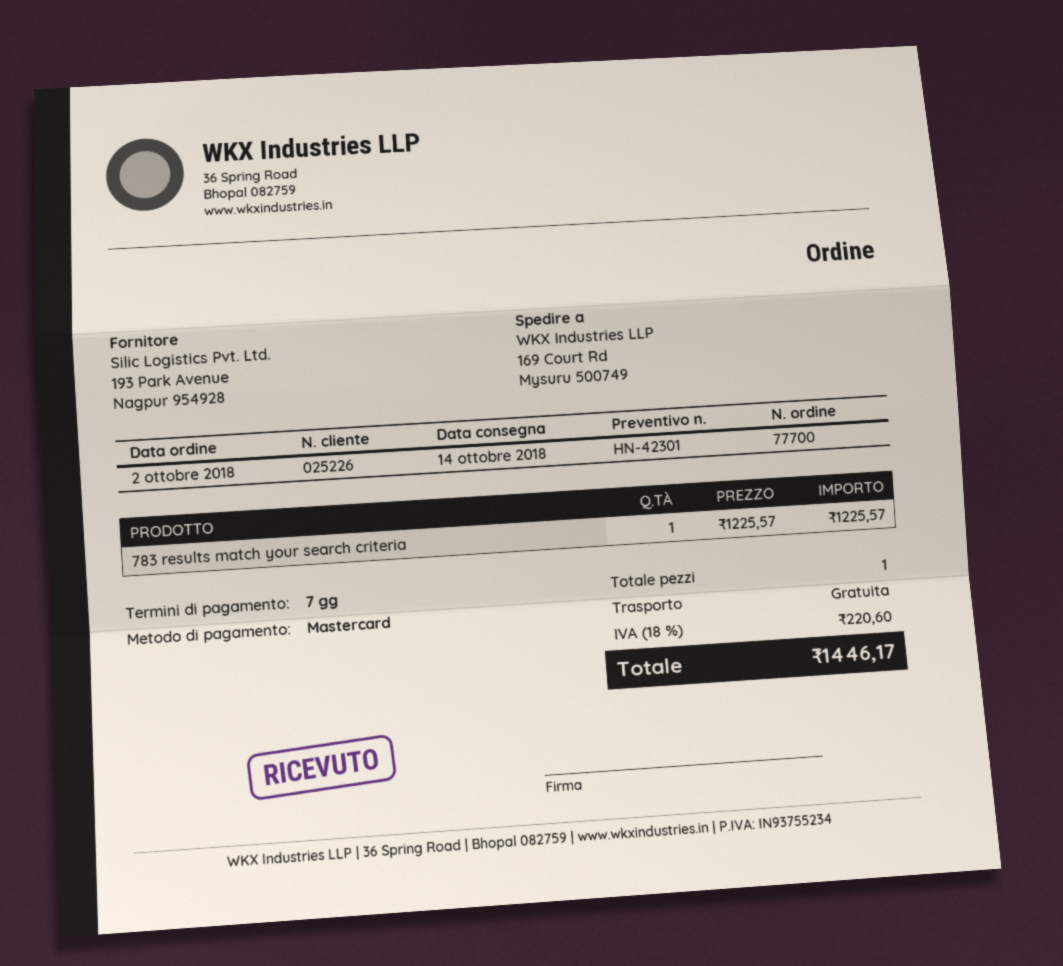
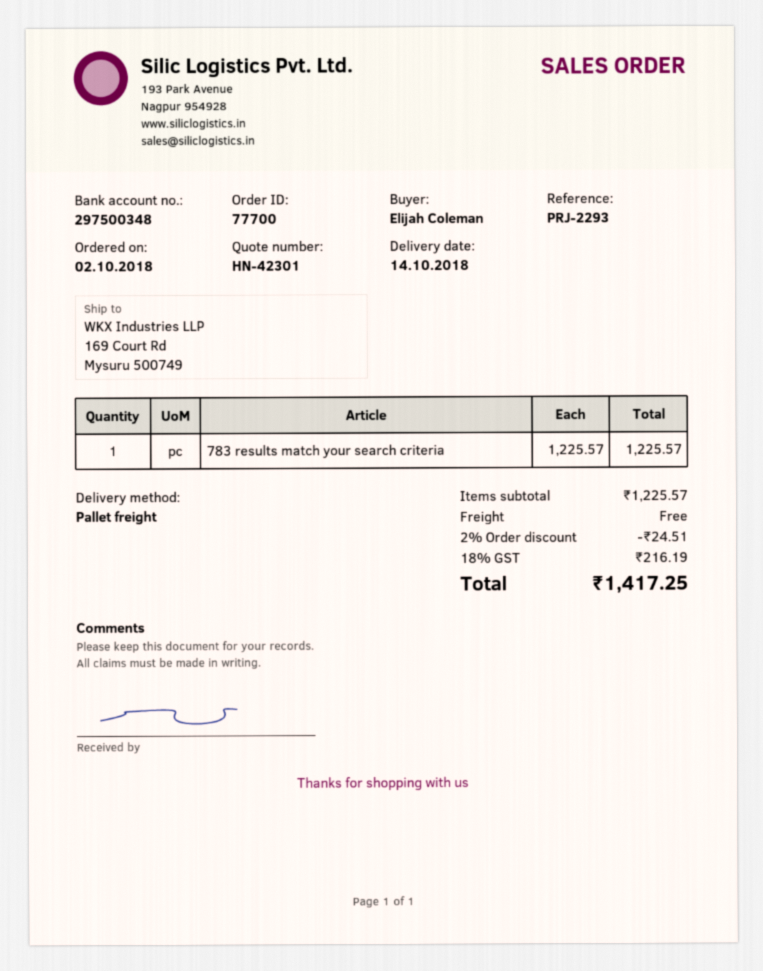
discount: none -> 2% = 24.51
tax: 18% = 220.60 -> 18% = 216.19
total: 1446.17 -> 1417.25

